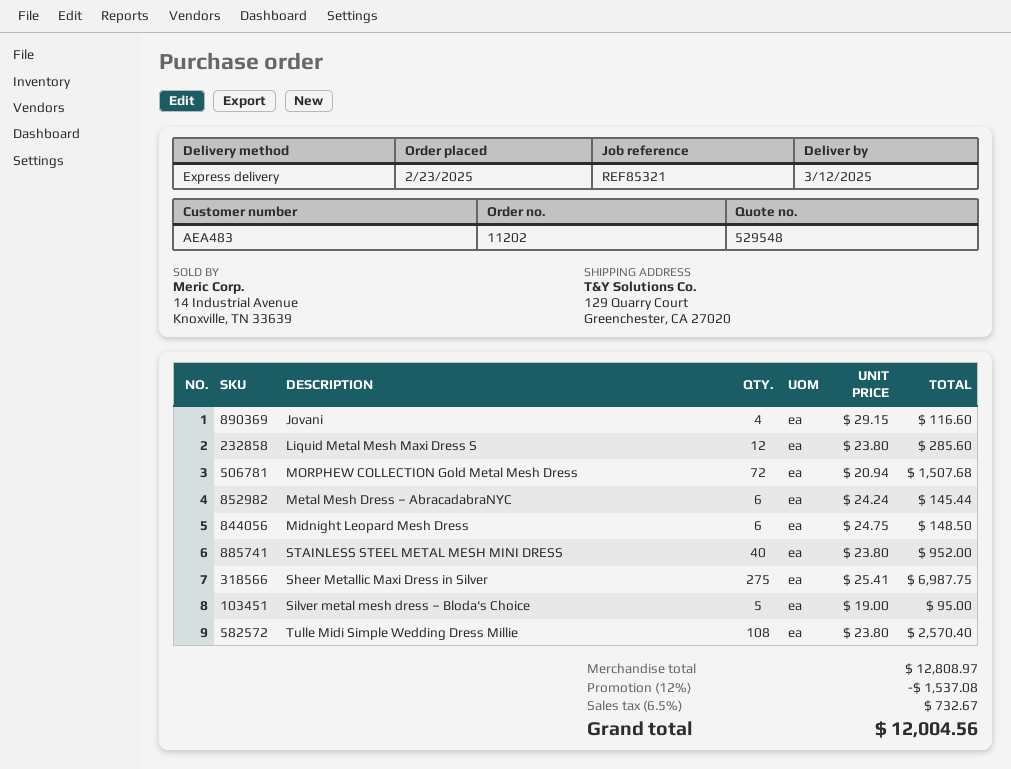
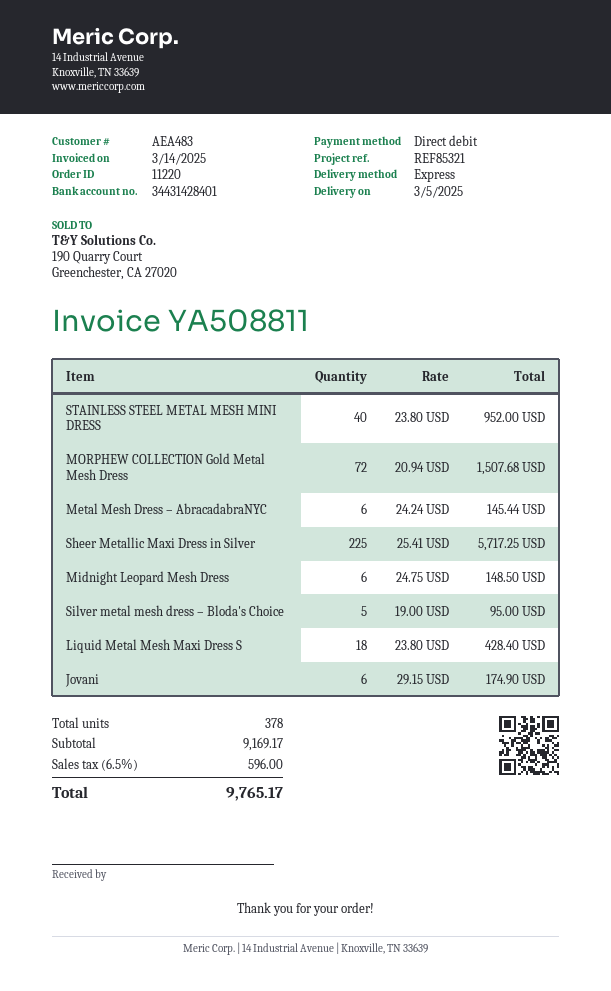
order number: 11202 -> 11220
delivery date: 2025-03-12 -> 2025-03-05
Jovani: 4 x 29.15 = 116.60 -> 6 x 29.15 = 174.90
Liquid Metal Mesh Maxi Dress S: 12 x 23.80 = 285.60 -> 18 x 23.80 = 428.40
Sheer Metallic Maxi Dress in Silver: 275 x 25.41 = 6987.75 -> 225 x 25.41 = 5717.25
Tulle Midi Simple Wedding Dress Millie: 108 x 23.80 = 2570.40 -> none
subtotal: 12808.97 -> 9169.17
discount: 12% = 1537.08 -> none
tax: 6.5% = 732.67 -> 6.5% = 596.00
total: 12004.56 -> 9765.17

